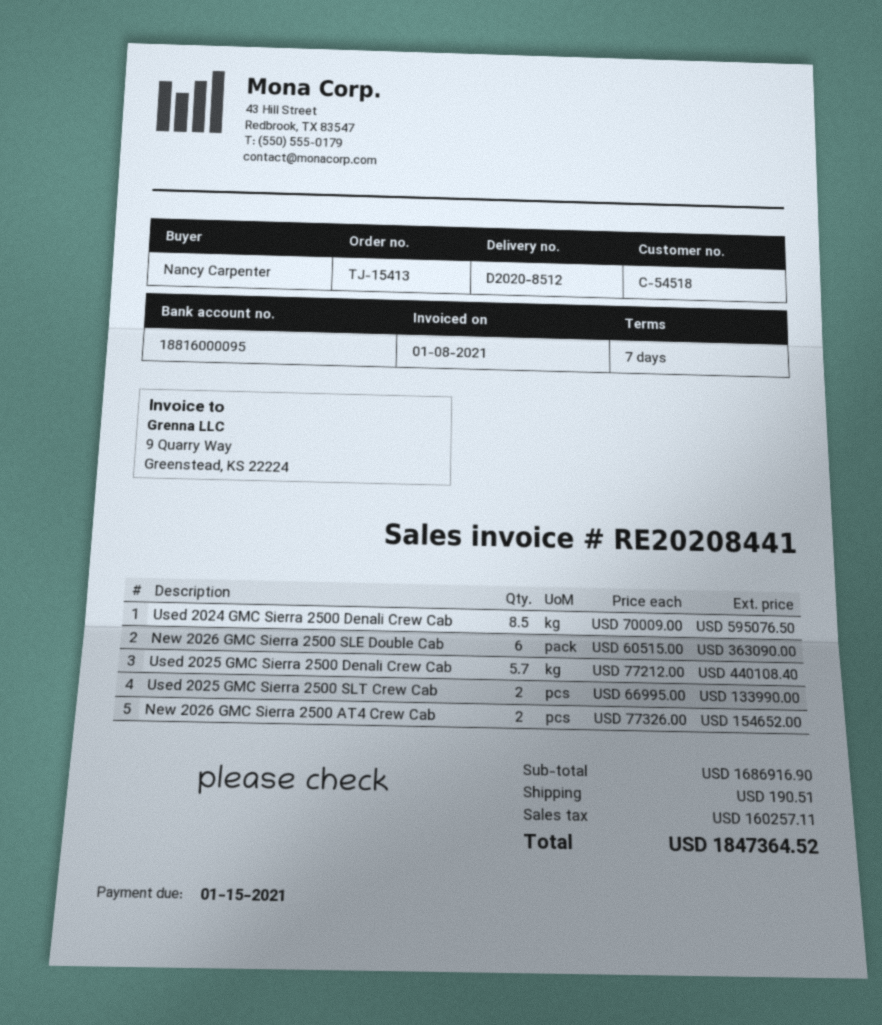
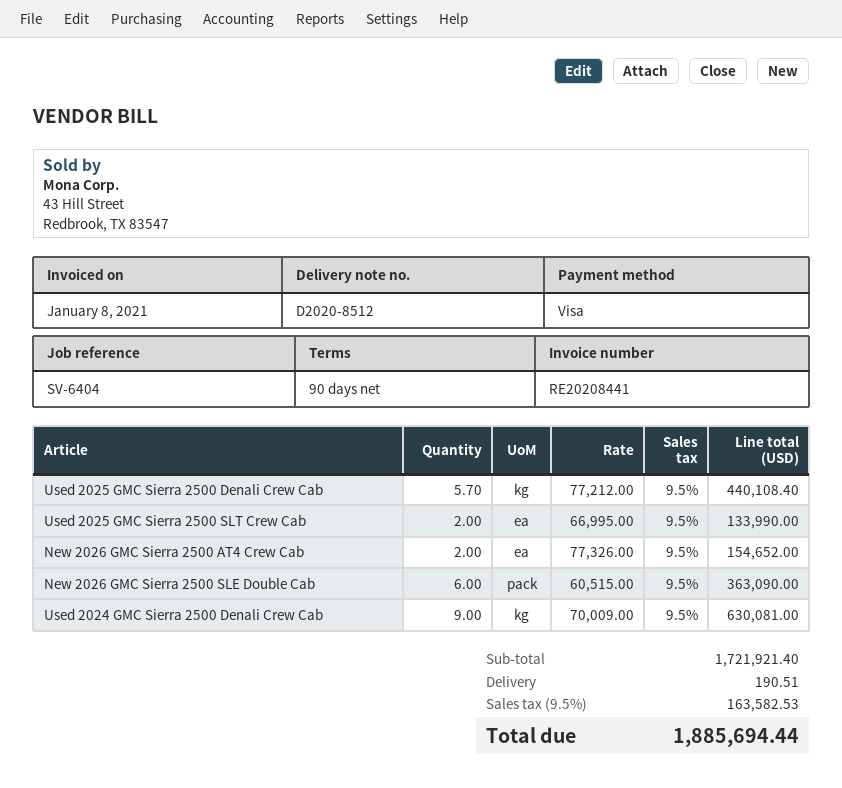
payment terms: 7 days -> 90 days
Used 2024 GMC Sierra 2500 Denali Crew Cab: 8.5 x 70009.00 = 595076.50 -> 9 x 70009.00 = 630081.00
subtotal: 1686916.90 -> 1721921.40
tax: 160257.11 -> 163582.53
total: 1847364.52 -> 1885694.44

